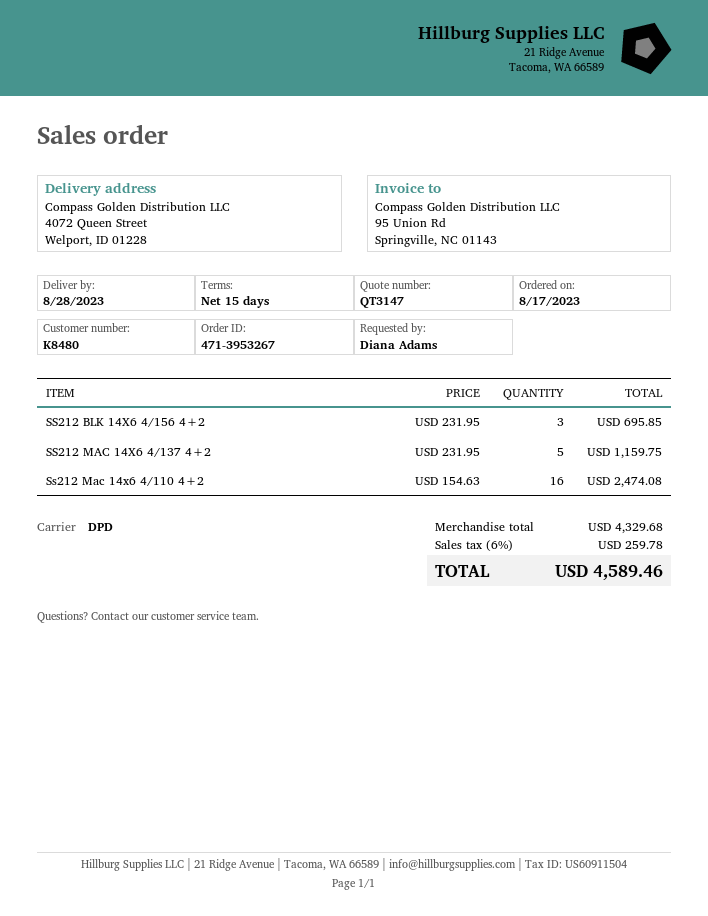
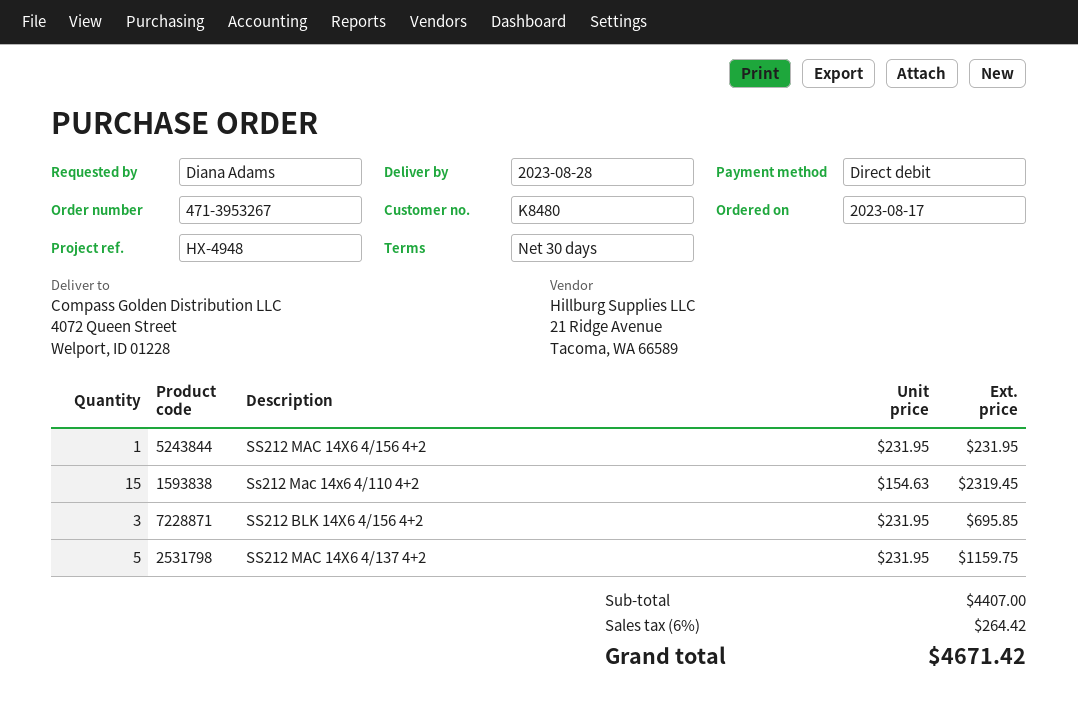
payment terms: 15 days -> 30 days
Ss212 Mac 14x6 4/110 4+2: 16 x 154.63 = 2474.08 -> 15 x 154.63 = 2319.45
SS212 MAC 14X6 4/156 4+2: none -> 1 x 231.95 = 231.95
subtotal: 4329.68 -> 4407.00
tax: 6% = 259.78 -> 6% = 264.42
total: 4589.46 -> 4671.42

